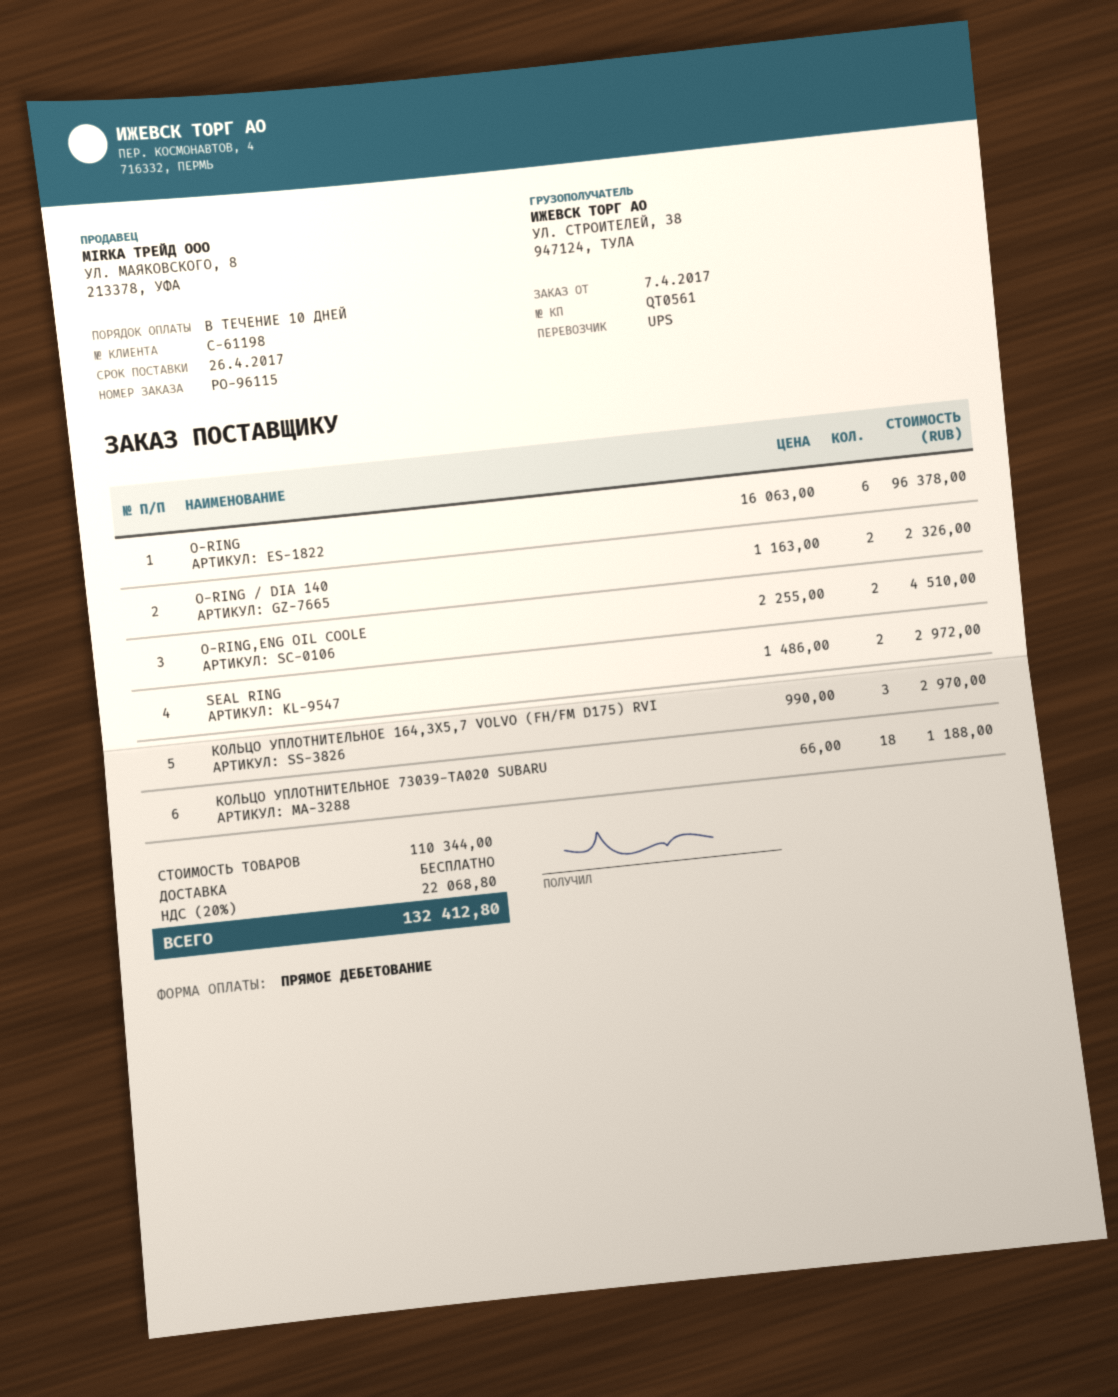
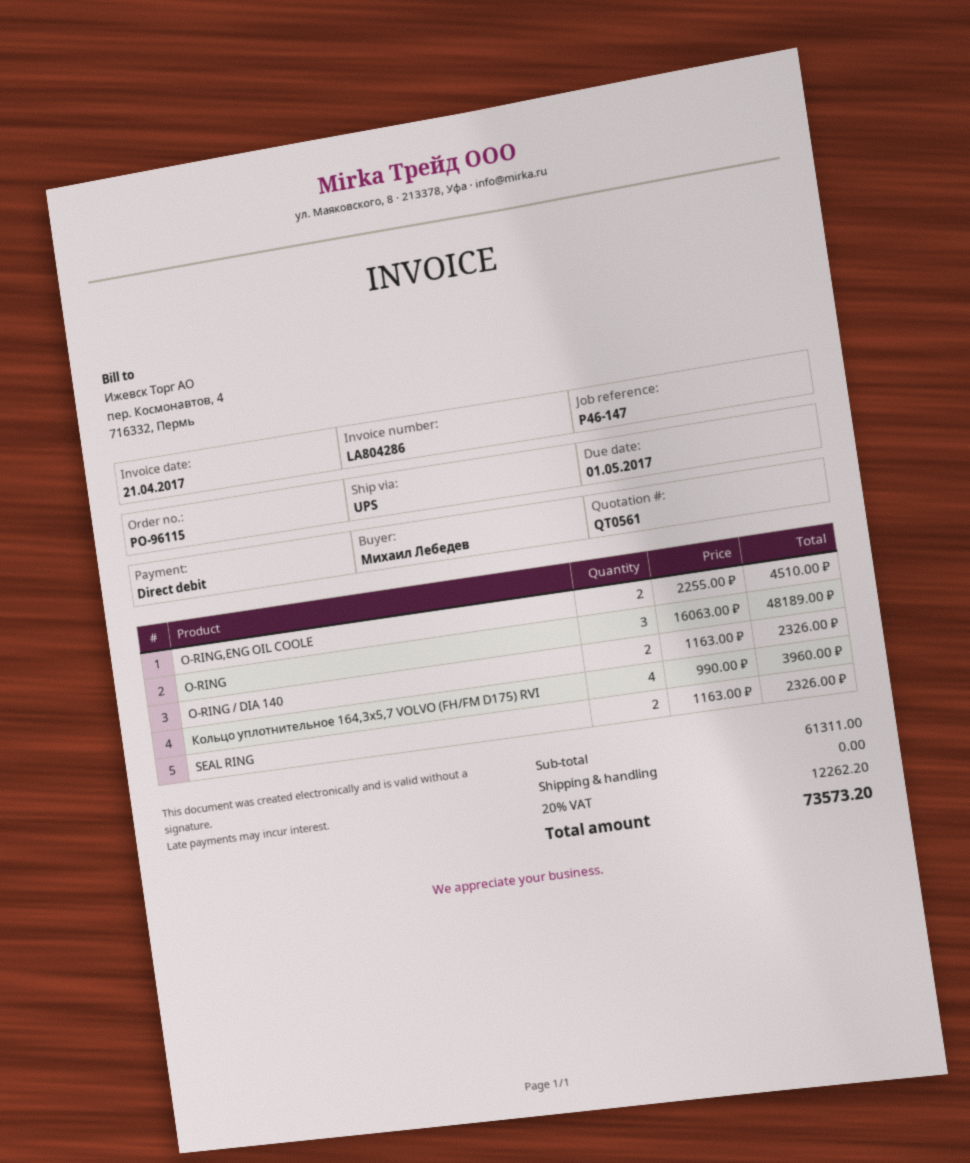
O-RING: 6 x 16063.00 = 96378.00 -> 3 x 16063.00 = 48189.00
SEAL RING: 2 x 1486.00 = 2972.00 -> 2 x 1163.00 = 2326.00
КОЛЬЦО УПЛОТНИТЕЛЬНОЕ 164,3X5,7 VOLVO (FH/FM D175) RVI: 3 x 990.00 = 2970.00 -> 4 x 990.00 = 3960.00
КОЛЬЦО УПЛОТНИТЕЛЬНОЕ 73039-TA020 SUBARU: 18 x 66.00 = 1188.00 -> none
subtotal: 110344.00 -> 61311.00
tax: 20% = 22068.80 -> 20% = 12262.20
total: 132412.80 -> 73573.20

